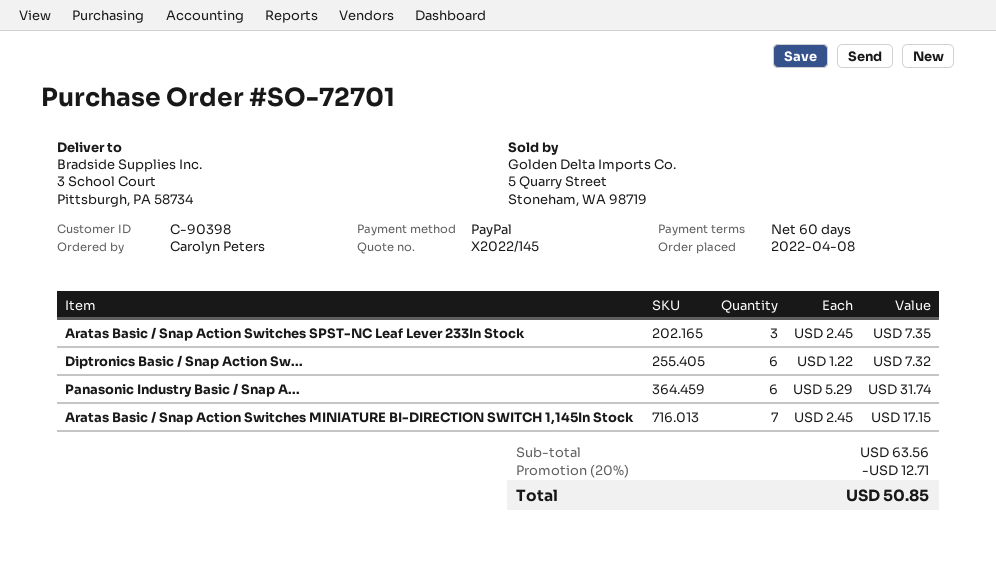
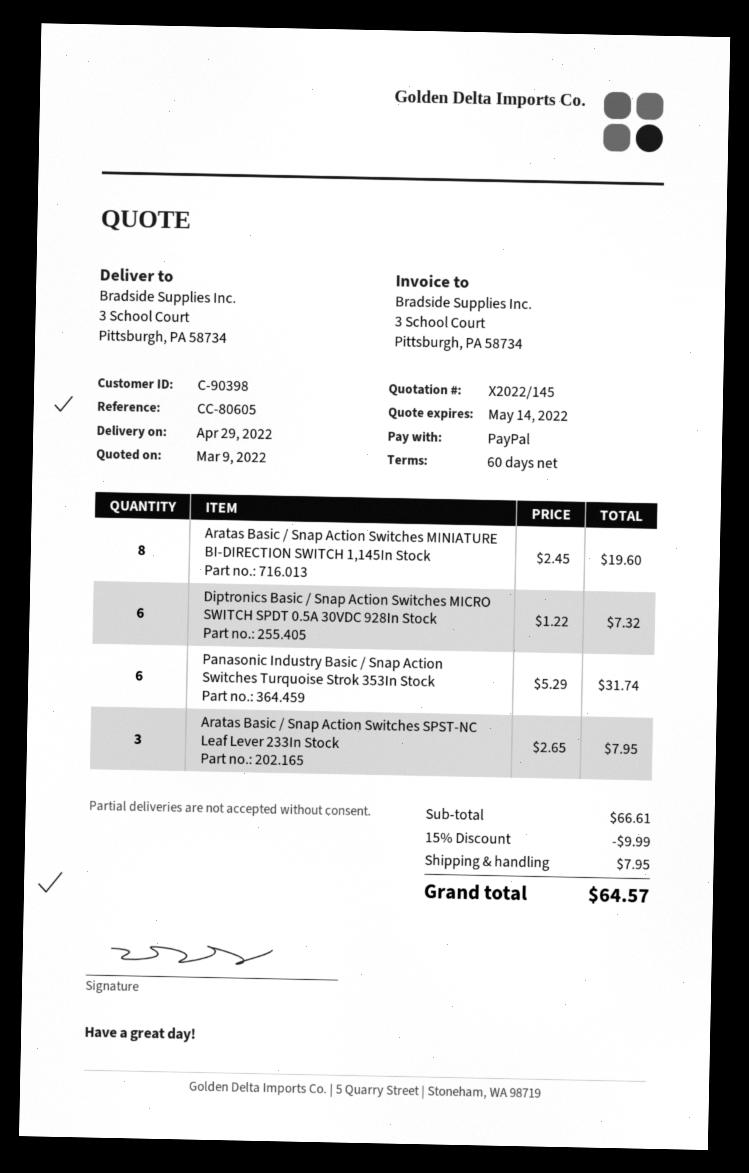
Aratas Basic / Snap Action Switches SPST-NC Leaf Lever 233In Stock: 3 x 2.45 = 7.35 -> 3 x 2.65 = 7.95
Aratas Basic / Snap Action Switches MINIATURE BI-DIRECTION SWITCH 1,145In Stock: 7 x 2.45 = 17.15 -> 8 x 2.45 = 19.60
subtotal: 63.56 -> 66.61
discount: 20% = 12.71 -> 15% = 9.99
shipping: none -> 7.95
total: 50.85 -> 64.57

